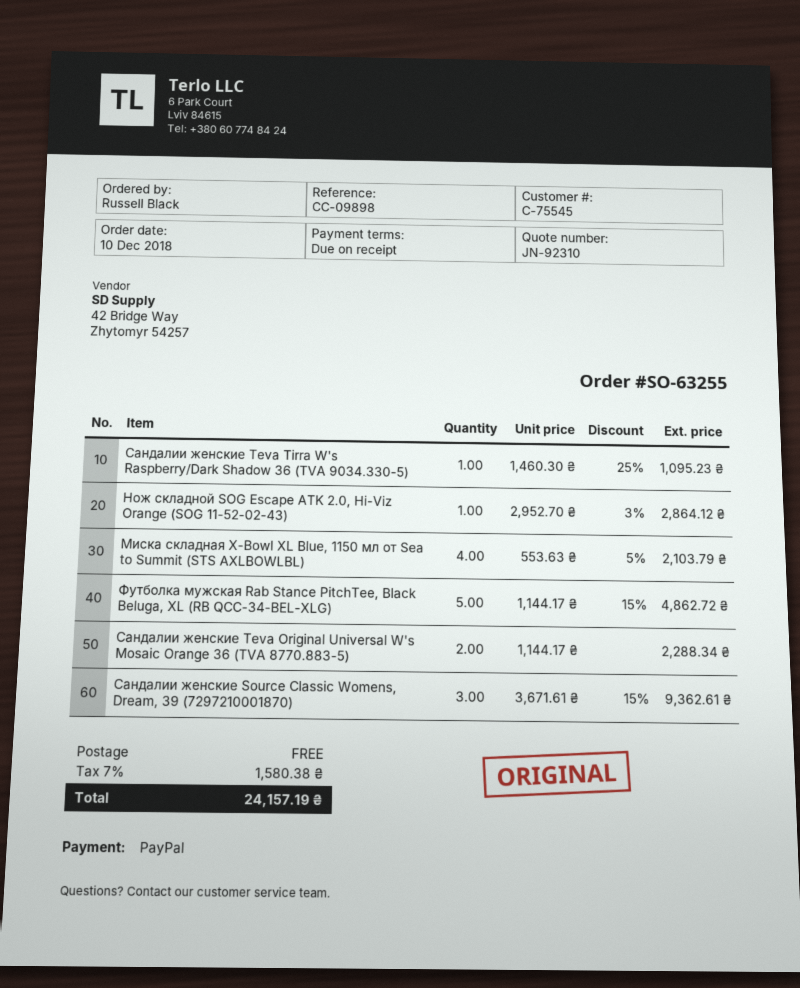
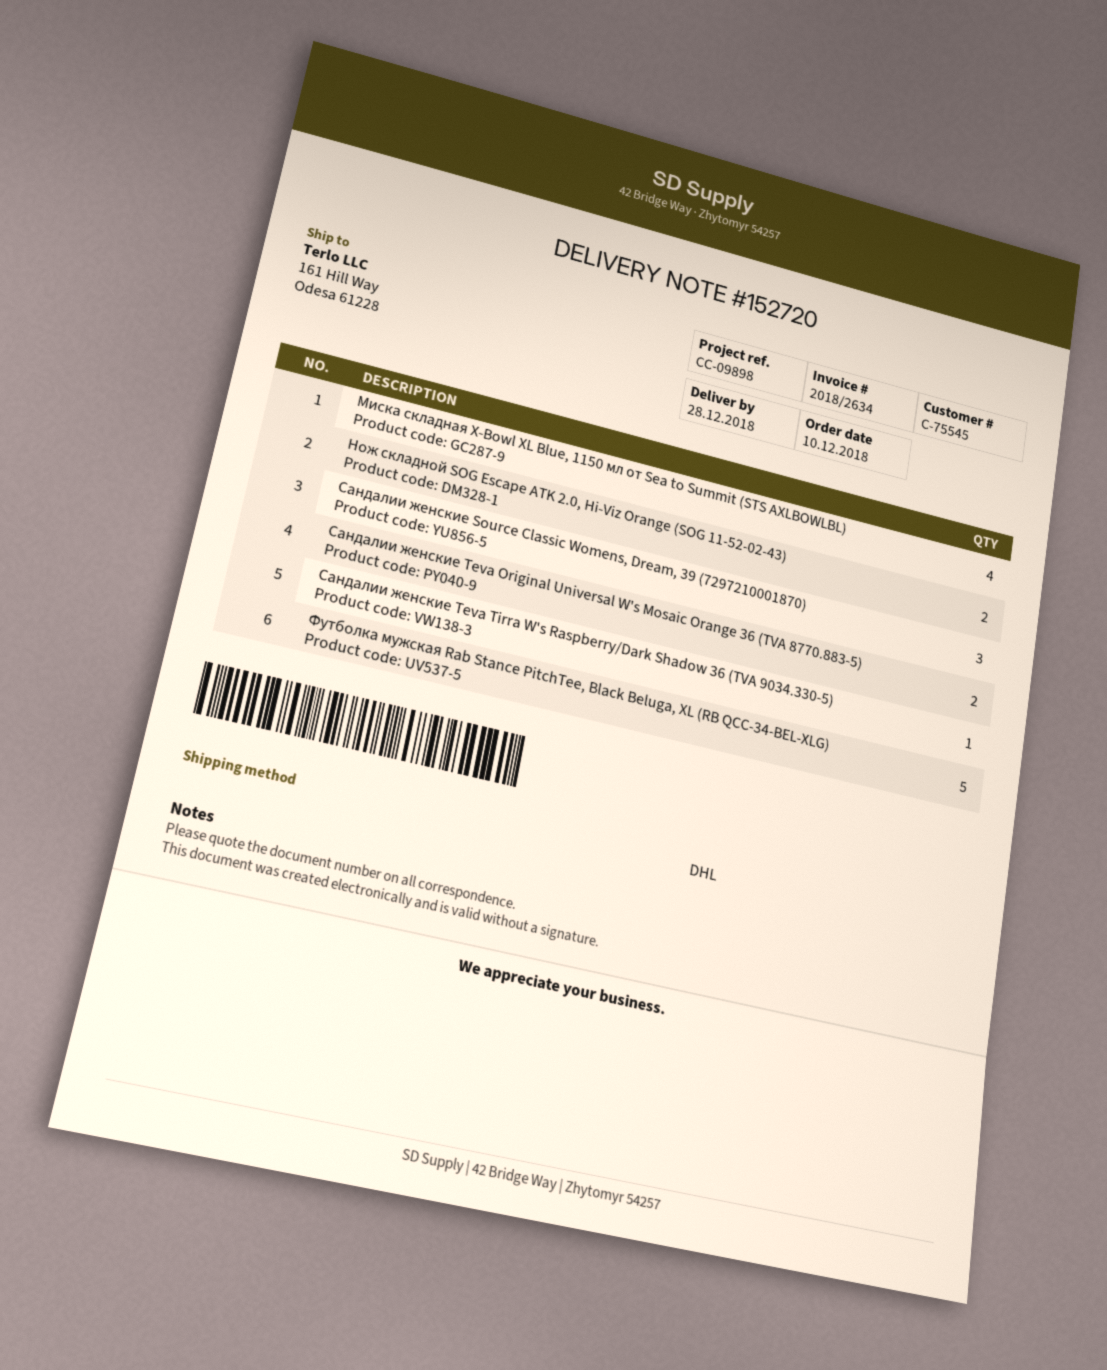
Нож складной SOG Escape ATK 2.0, Hi-Viz Orange (SOG 11-52-02-43): 1 -> 2

